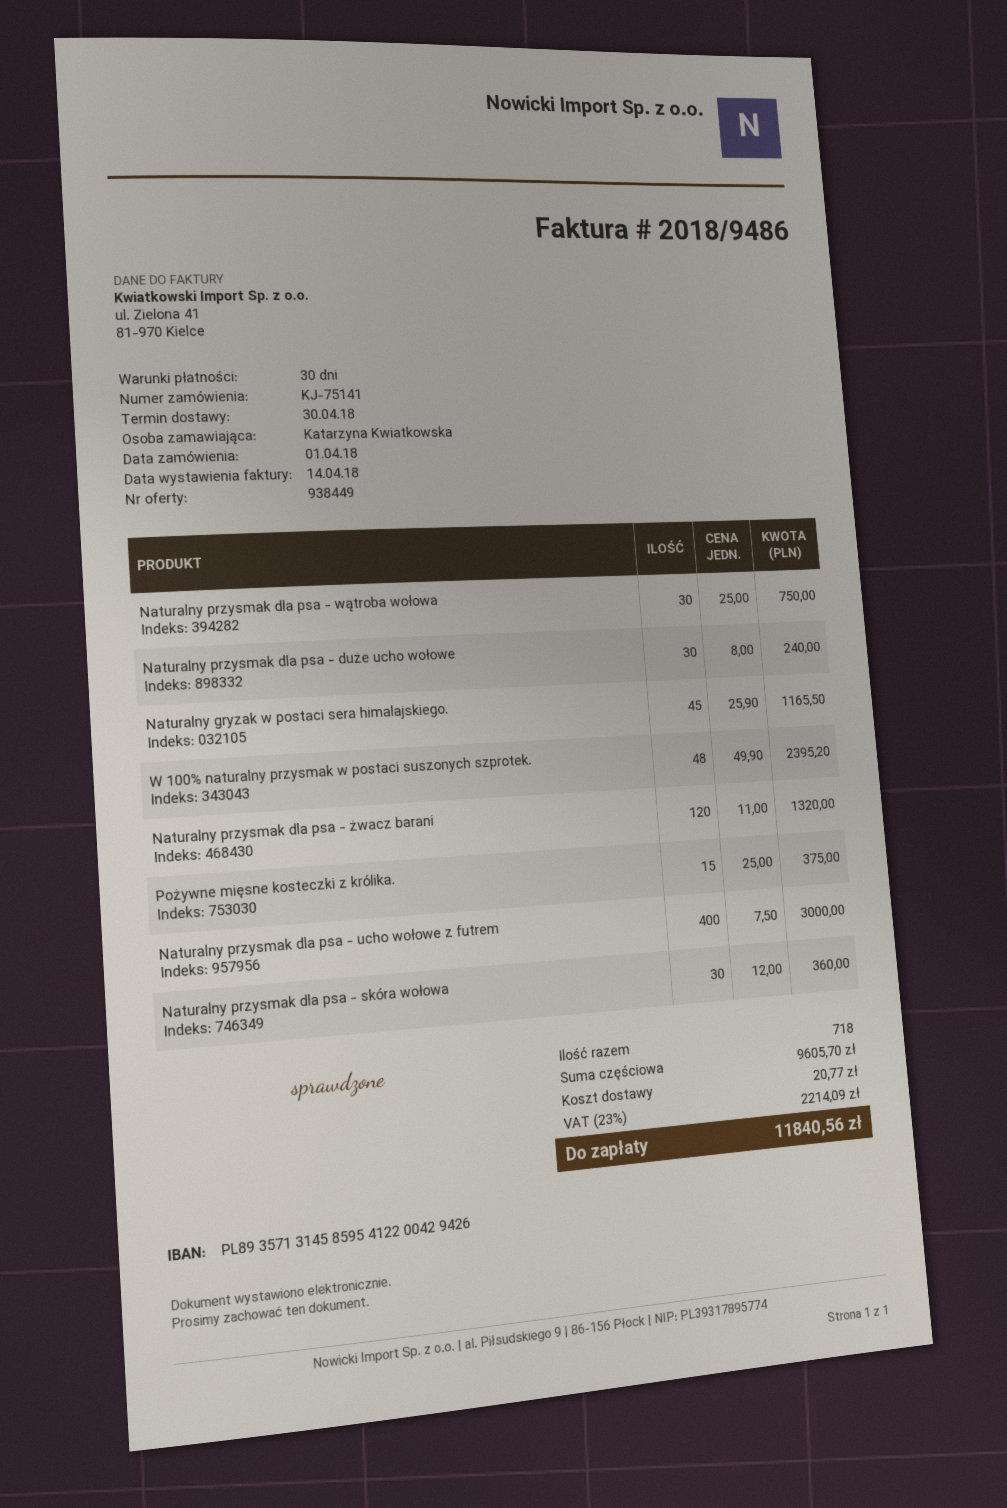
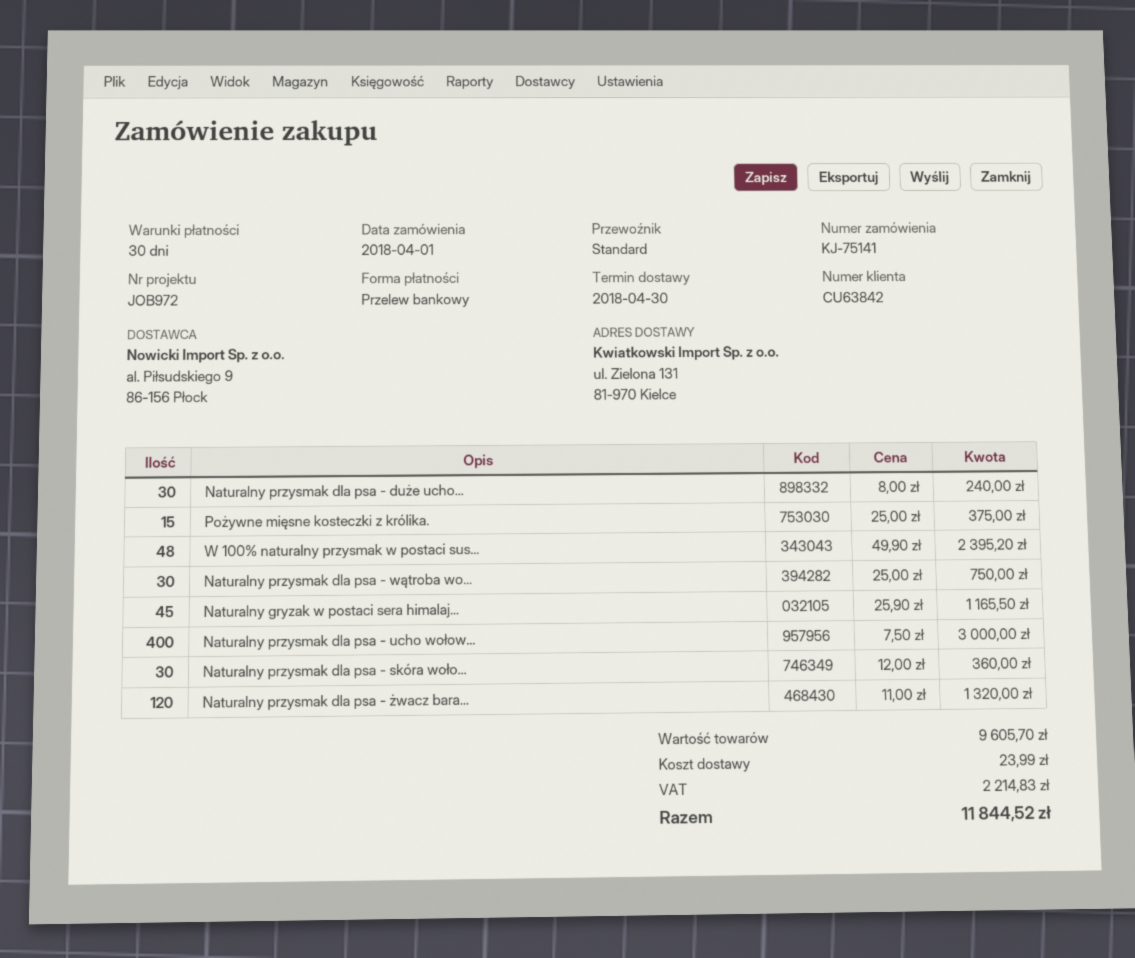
shipping: 20.77 -> 23.99
tax: 2214.09 -> 2214.83
total: 11840.56 -> 11844.52

